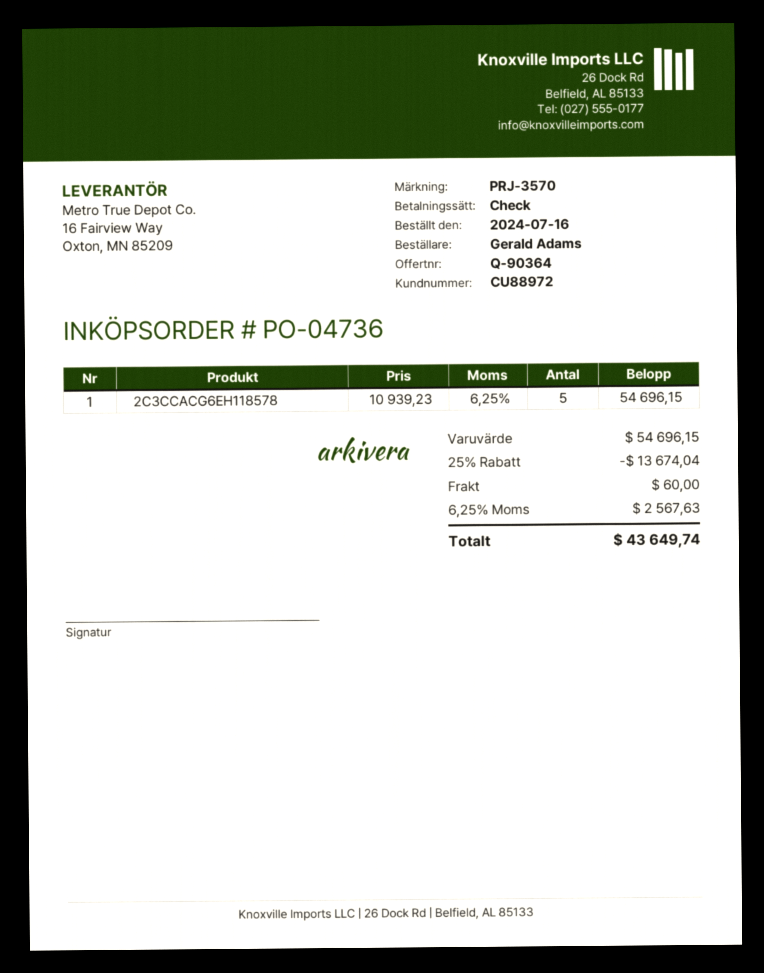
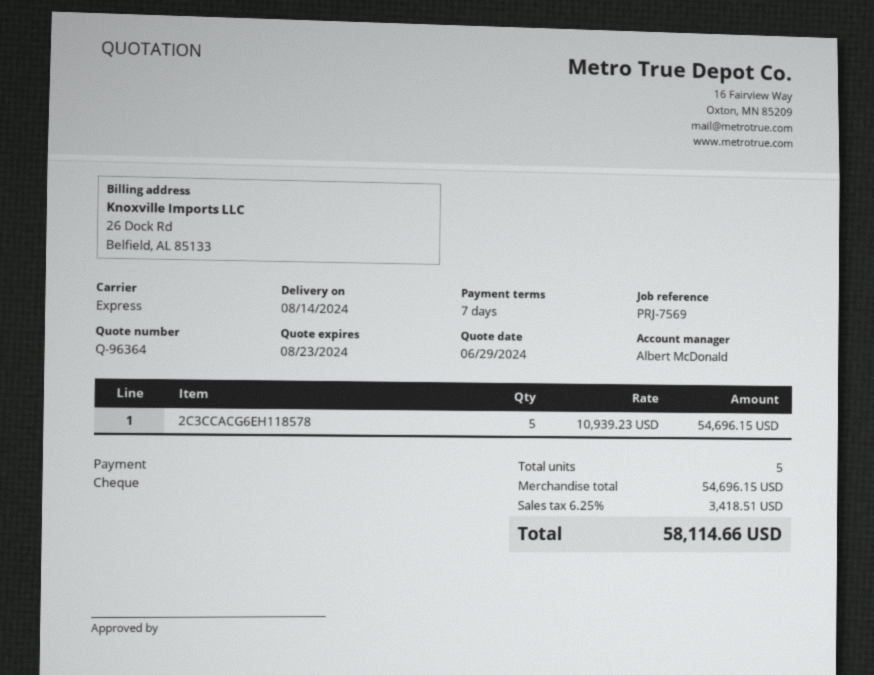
quote number: Q-90364 -> Q-96364
reference: PRJ-3570 -> PRJ-7569
discount: 25% = 13674.04 -> none
shipping: 60.00 -> none
tax: 6.25% = 2567.63 -> 6.25% = 3418.51
total: 43649.74 -> 58114.66

